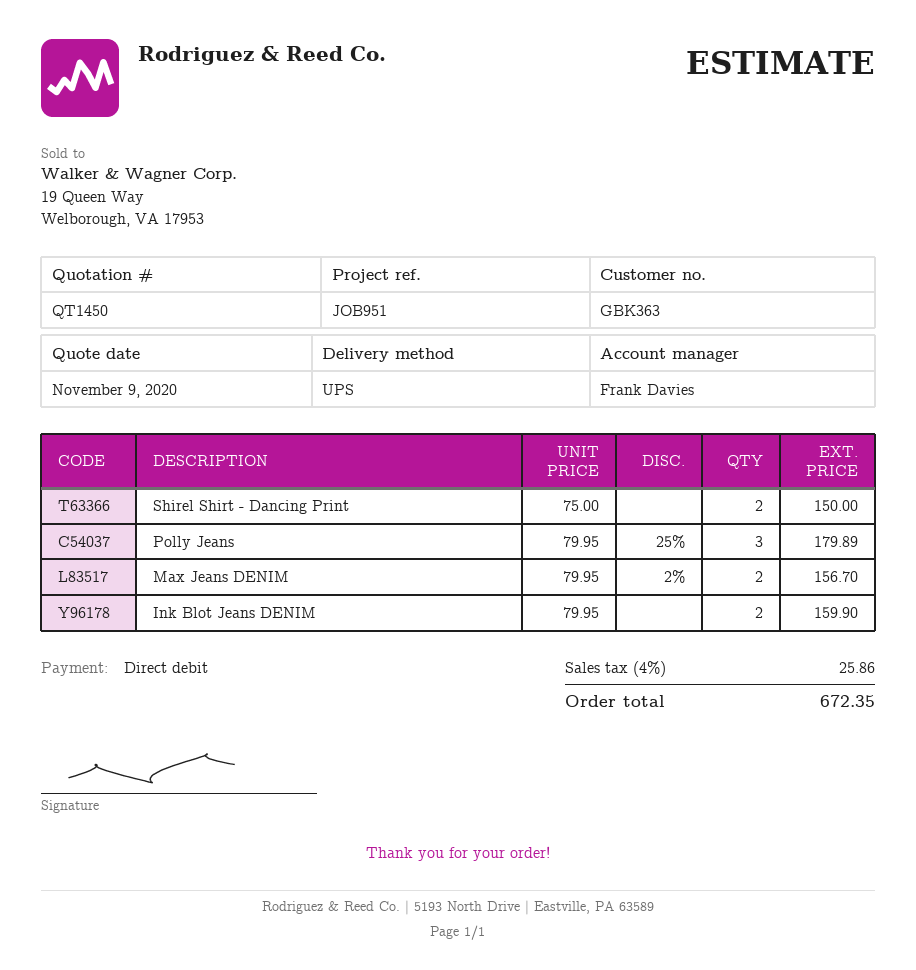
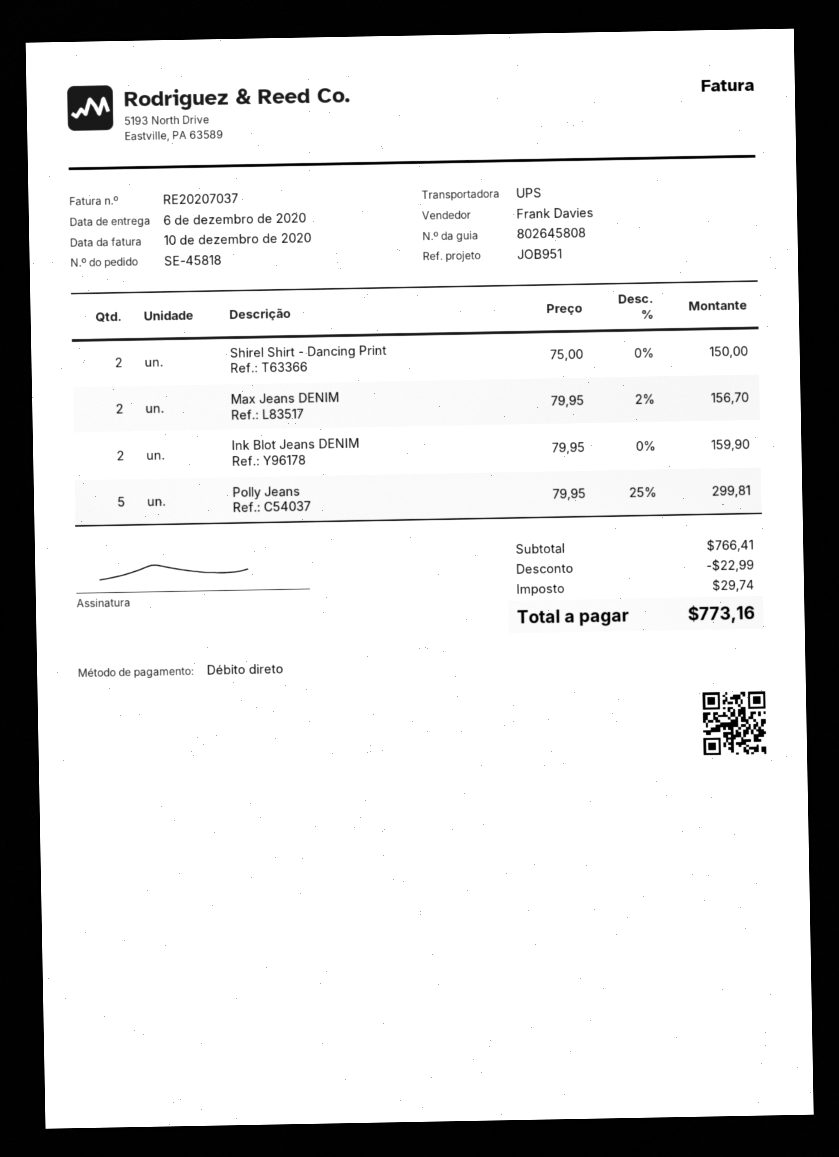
Polly Jeans: 3 x 79.95 - 25% = 179.89 -> 5 x 79.95 - 25% = 299.81
discount: none -> 22.99
tax: 25.86 -> 29.74
total: 672.35 -> 773.16

